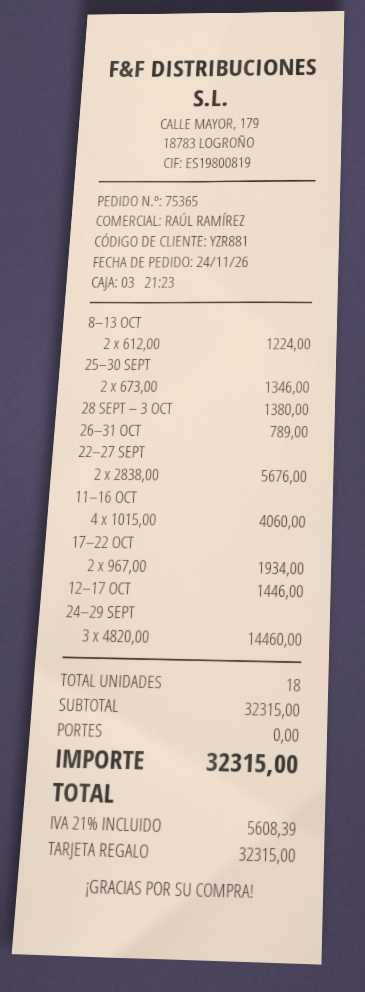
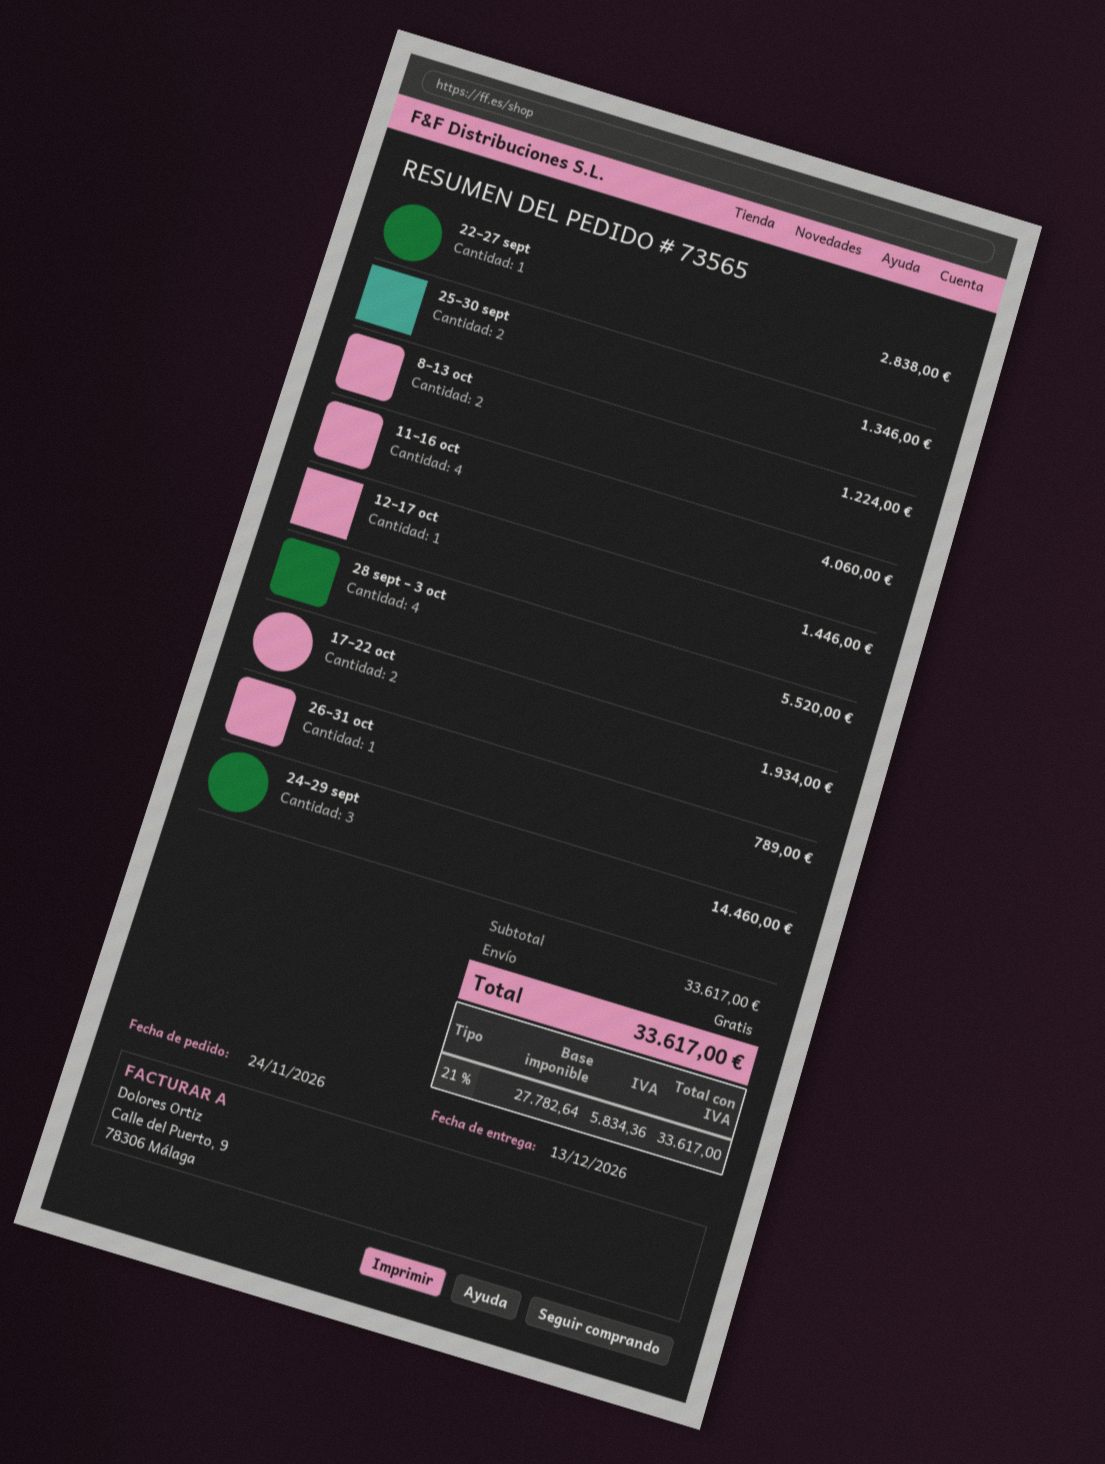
order number: 75365 -> 73565
28 SEPT – 3 OCT: 1 for 1380.00 -> 4 for 5520.00
22–27 SEPT: 2 for 5676.00 -> 1 for 2838.00
subtotal: 32315.00 -> 33617.00
tax: 21% = 5608.39 -> 21% = 5834.36
total: 32315.00 -> 33617.00

